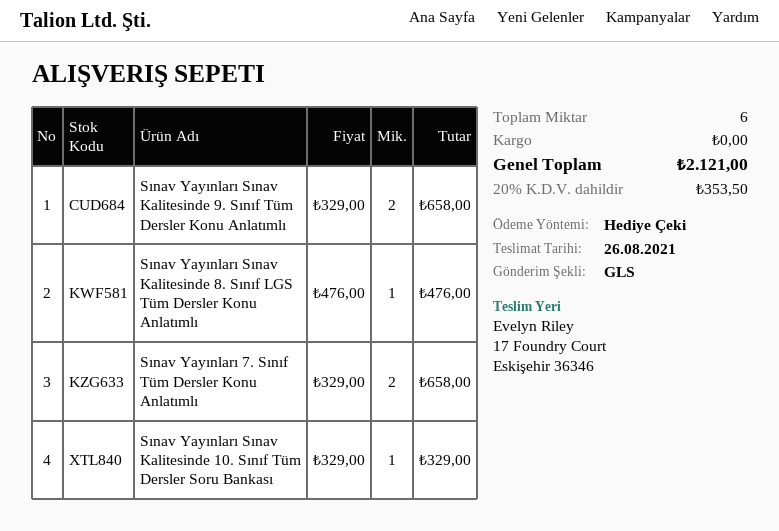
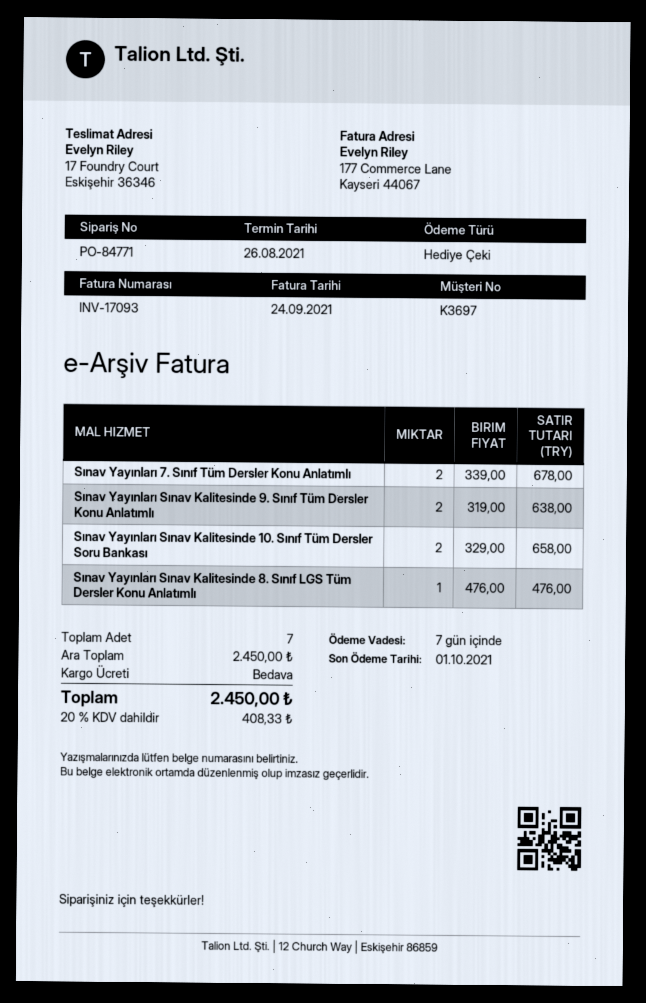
Sınav Yayınları Sınav Kalitesinde 9. Sınıf Tüm Dersler Konu Anlatımlı: 2 x 329.00 = 658.00 -> 2 x 319.00 = 638.00
Sınav Yayınları 7. Sınıf Tüm Dersler Konu Anlatımlı: 2 x 329.00 = 658.00 -> 2 x 339.00 = 678.00
Sınav Yayınları Sınav Kalitesinde 10. Sınıf Tüm Dersler Soru Bankası: 1 x 329.00 = 329.00 -> 2 x 329.00 = 658.00
total quantity: 6 -> 7
tax: 20% = 353.50 -> 20% = 408.33
total: 2121.00 -> 2450.00

